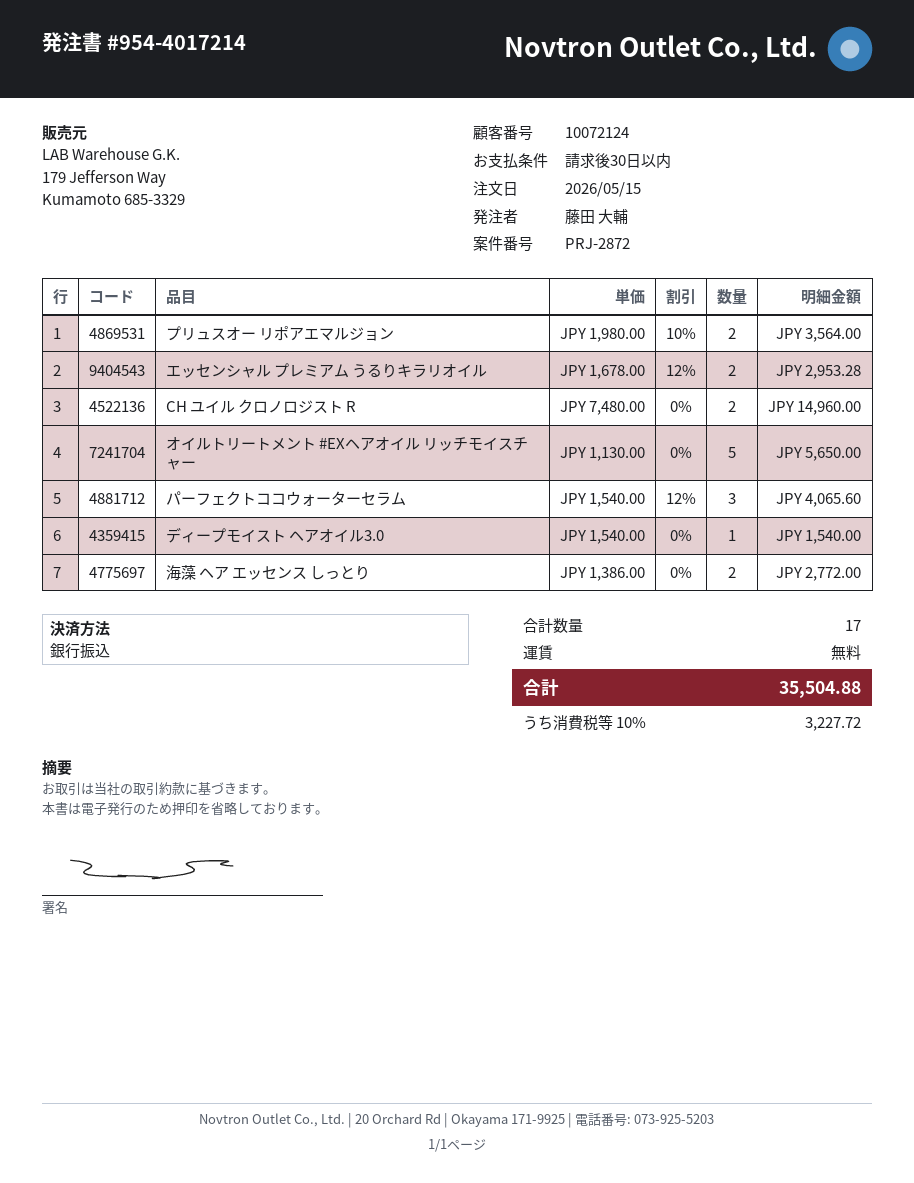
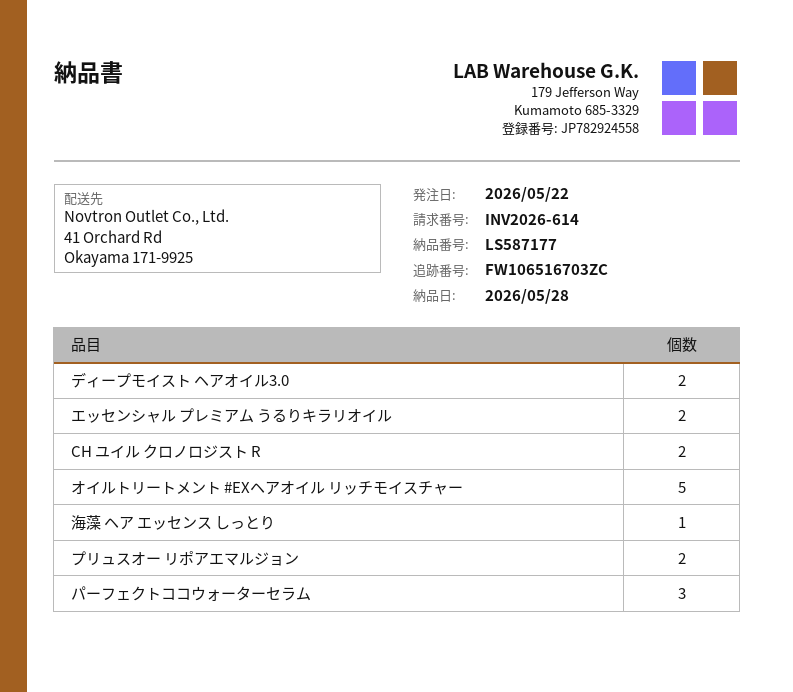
order date: 2026-05-15 -> 2026-05-22
ディープモイスト ヘアオイル3.0: 1 -> 2
海藻 ヘア エッセンス しっとり: 2 -> 1

